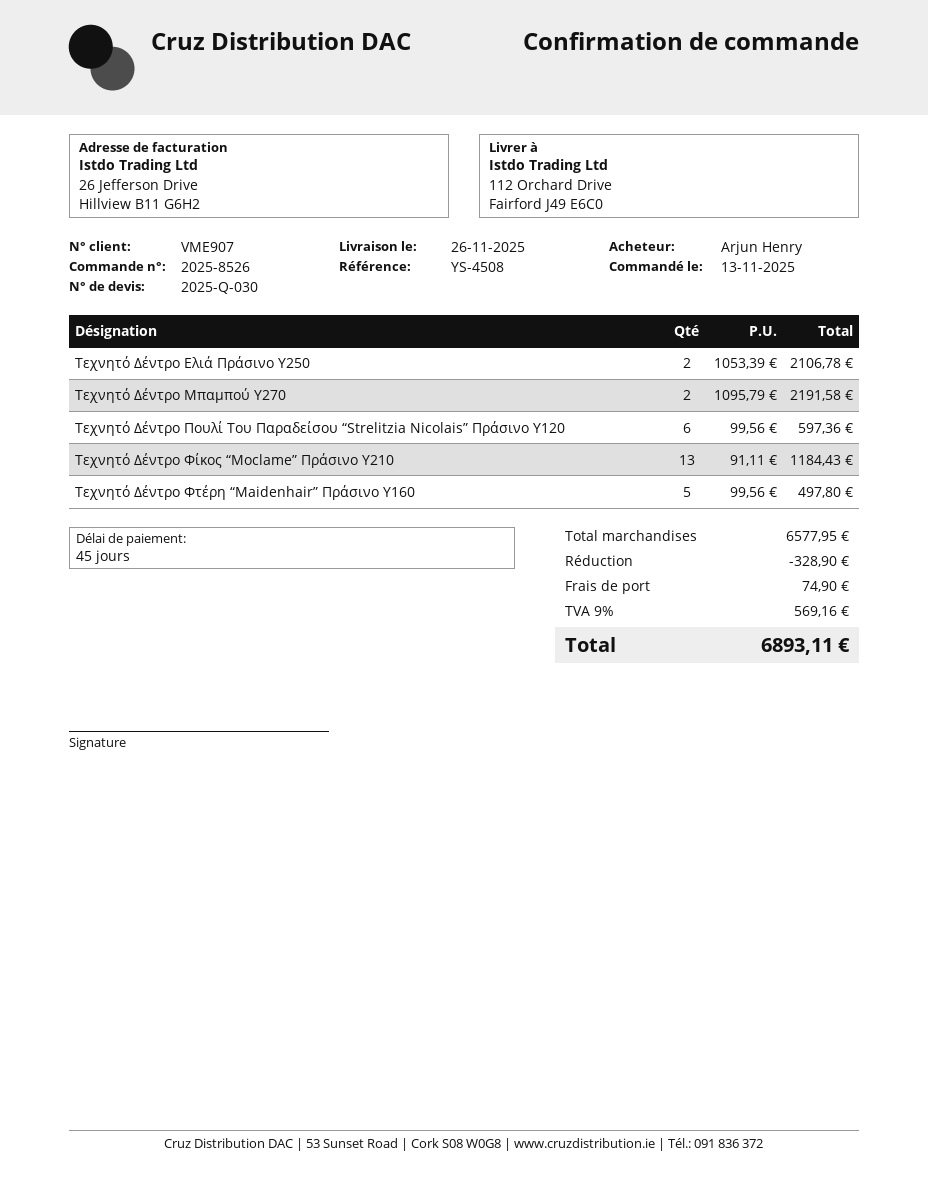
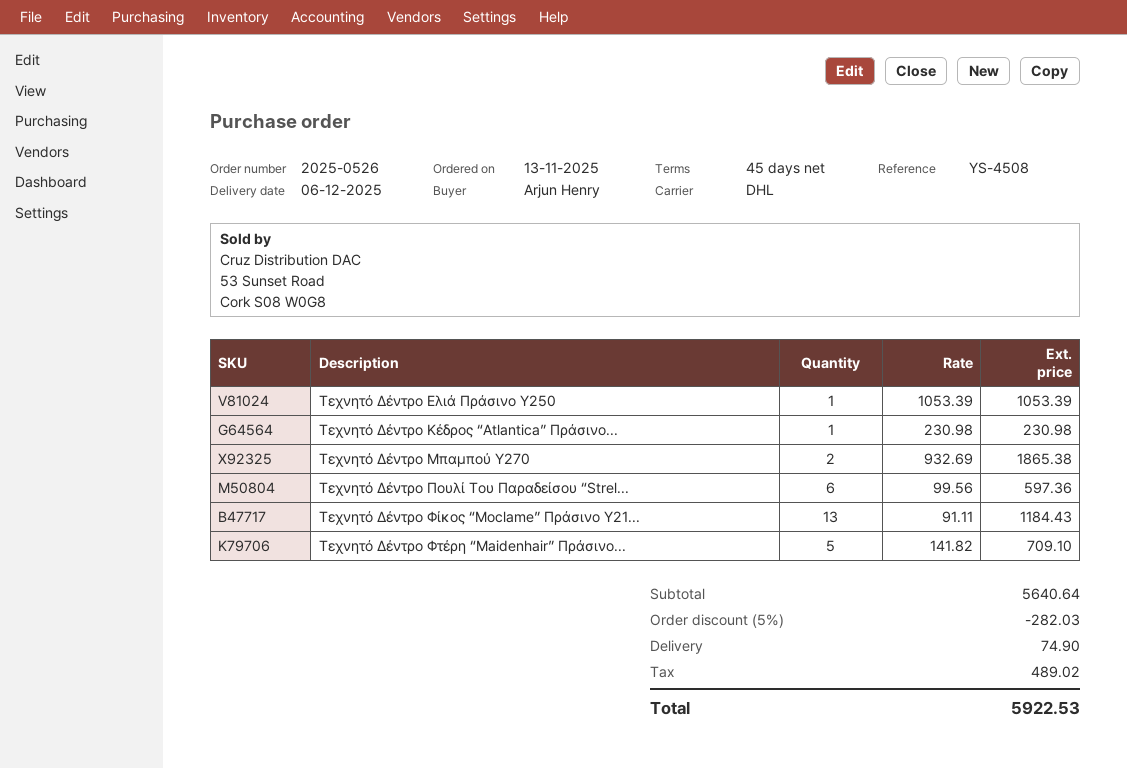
order number: 2025-8526 -> 2025-0526
delivery date: 2025-11-26 -> 2025-12-06
Τεχνητό Δέντρο Ελιά Πράσινο Υ250: 2 x 1053.39 = 2106.78 -> 1 x 1053.39 = 1053.39
Τεχνητό Δέντρο Μπαμπού Υ270: 2 x 1095.79 = 2191.58 -> 2 x 932.69 = 1865.38
Τεχνητό Δέντρο Φτέρη “Maidenhair” Πράσινο Υ160: 5 x 99.56 = 497.80 -> 5 x 141.82 = 709.10
Τεχνητό Δέντρο Κέδρος “Atlantica” Πράσινο...: none -> 1 x 230.98 = 230.98
subtotal: 6577.95 -> 5640.64
discount: 328.90 -> 282.03
tax: 569.16 -> 489.02
total: 6893.11 -> 5922.53

